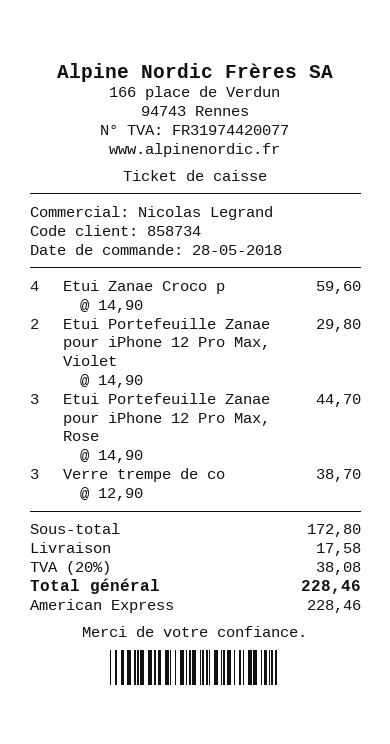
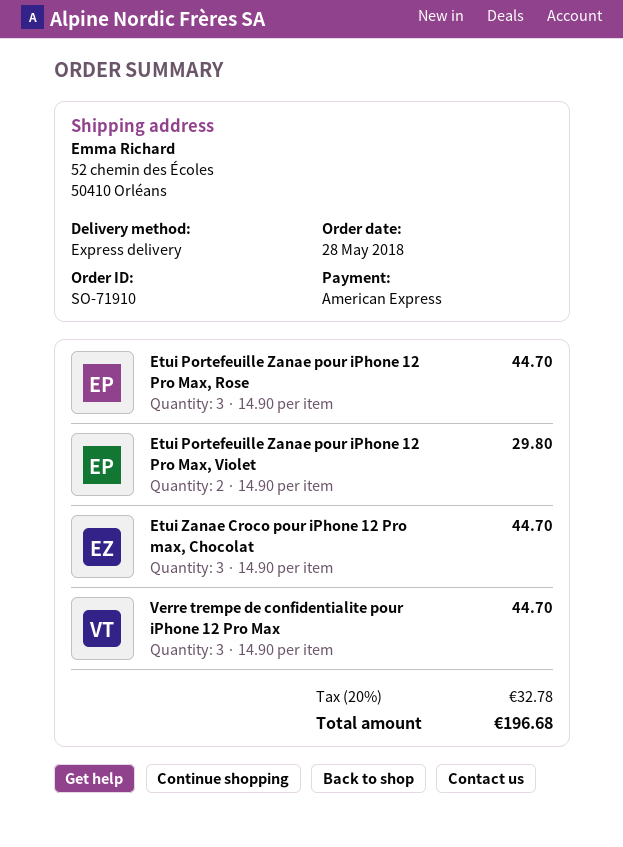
Etui Zanae Croco p: 4 x 14.90 = 59.60 -> 3 x 14.90 = 44.70
Verre trempe de co: 3 x 12.90 = 38.70 -> 3 x 14.90 = 44.70
shipping: 17.58 -> none
tax: 20% = 38.08 -> 20% = 32.78
total: 228.46 -> 196.68

